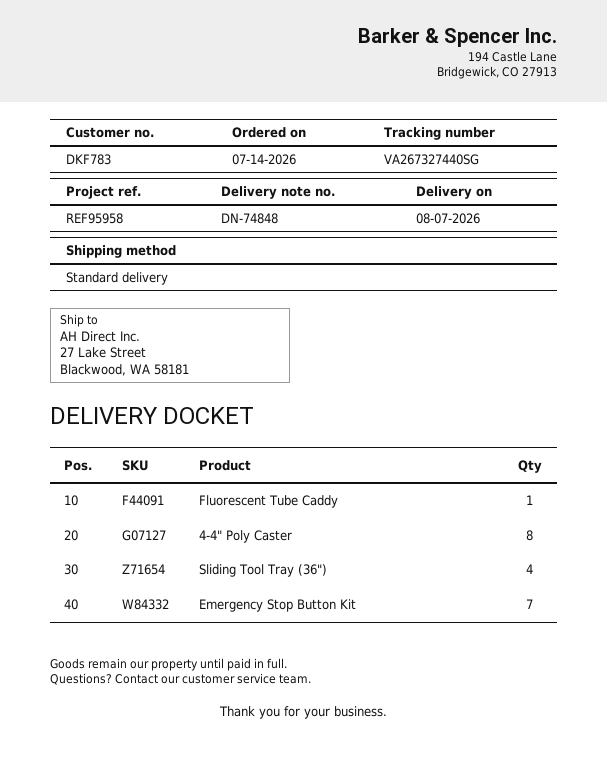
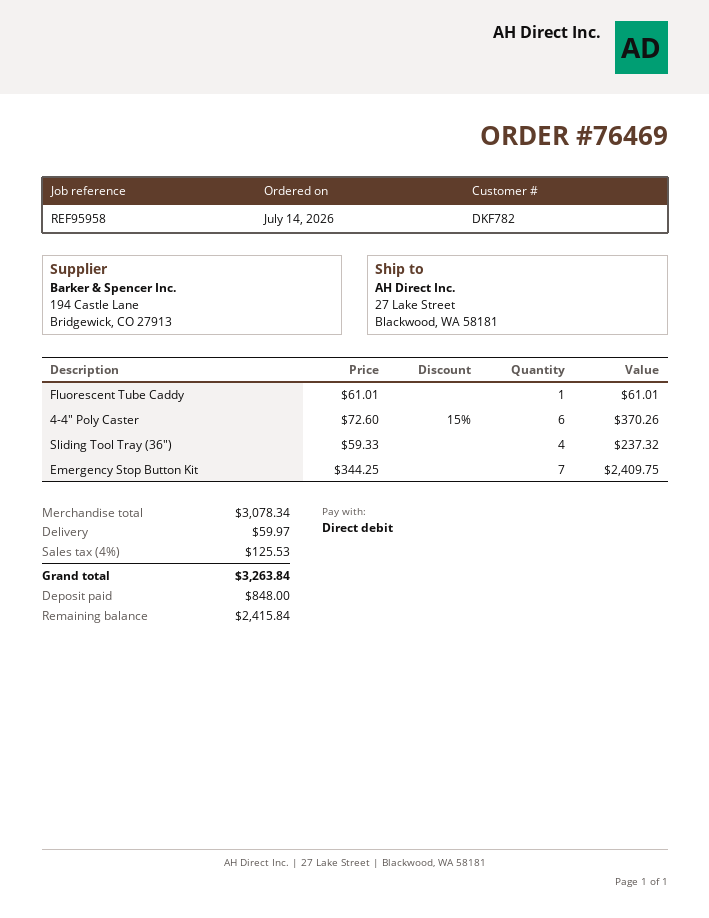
customer number: DKF783 -> DKF782
4-4" Poly Caster: 8 -> 6

